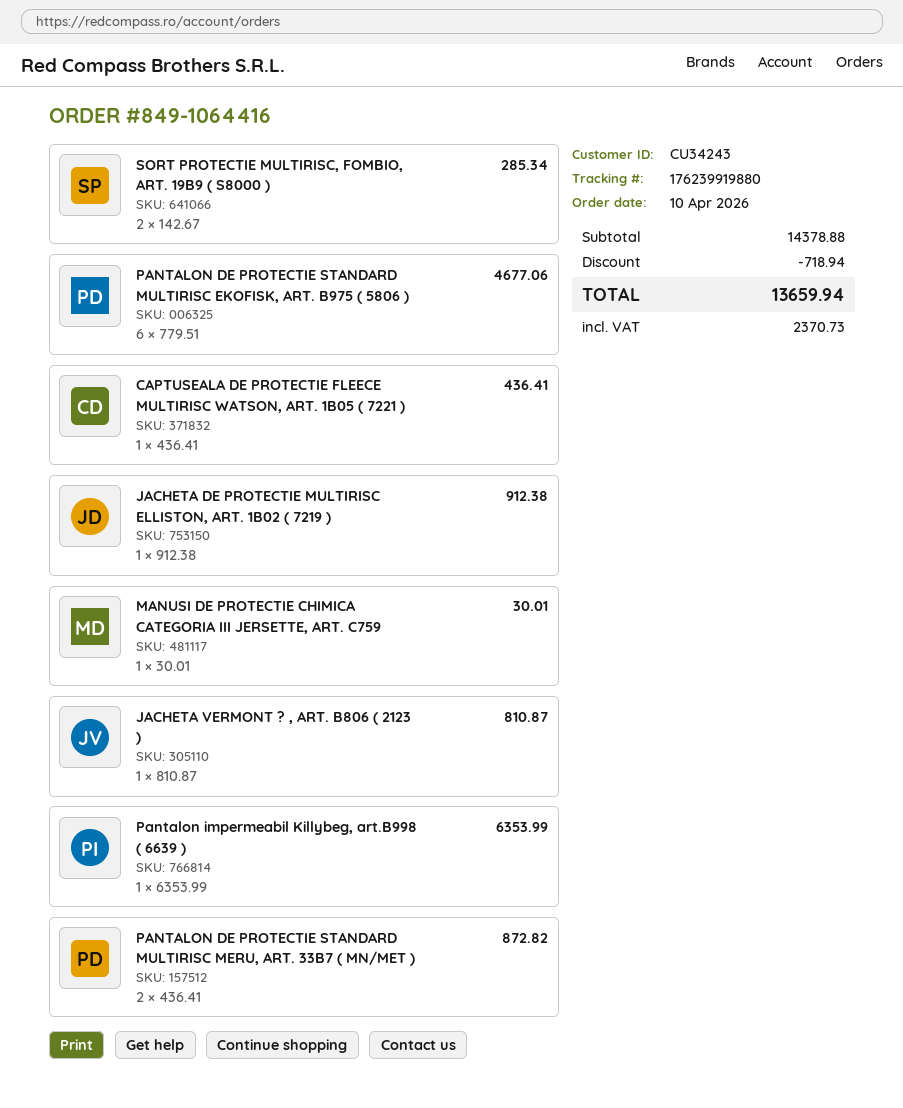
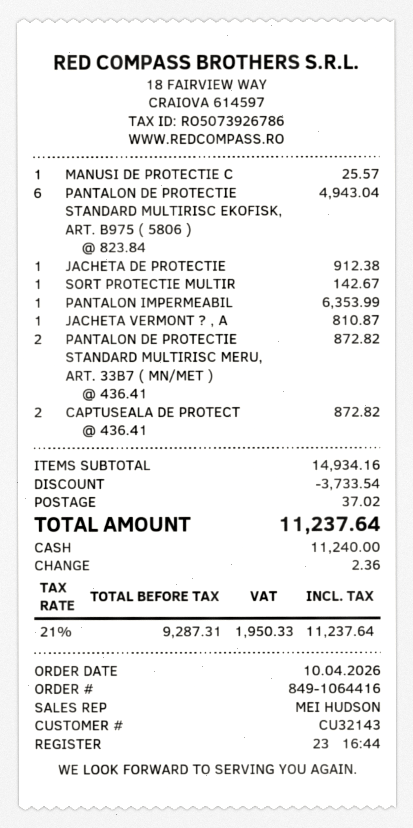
customer number: CU34243 -> CU32143
SORT PROTECTIE MULTIRISC, FOMBIO, ART. 19B9 ( S8000 ): 2 x 142.67 = 285.34 -> 1 x 142.67 = 142.67
PANTALON DE PROTECTIE STANDARD MULTIRISC EKOFISK, ART. B975 ( 5806 ): 6 x 779.51 = 4677.06 -> 6 x 823.84 = 4943.04
CAPTUSEALA DE PROTECTIE FLEECE MULTIRISC WATSON, ART. 1B05 ( 7221 ): 1 x 436.41 = 436.41 -> 2 x 436.41 = 872.82
MANUSI DE PROTECTIE CHIMICA CATEGORIA III JERSETTE, ART. C759: 1 x 30.01 = 30.01 -> 1 x 25.57 = 25.57
subtotal: 14378.88 -> 14934.16
discount: 718.94 -> 3733.54
shipping: none -> 37.02
tax: 2370.73 -> 1950.33
total: 13659.94 -> 11237.64

